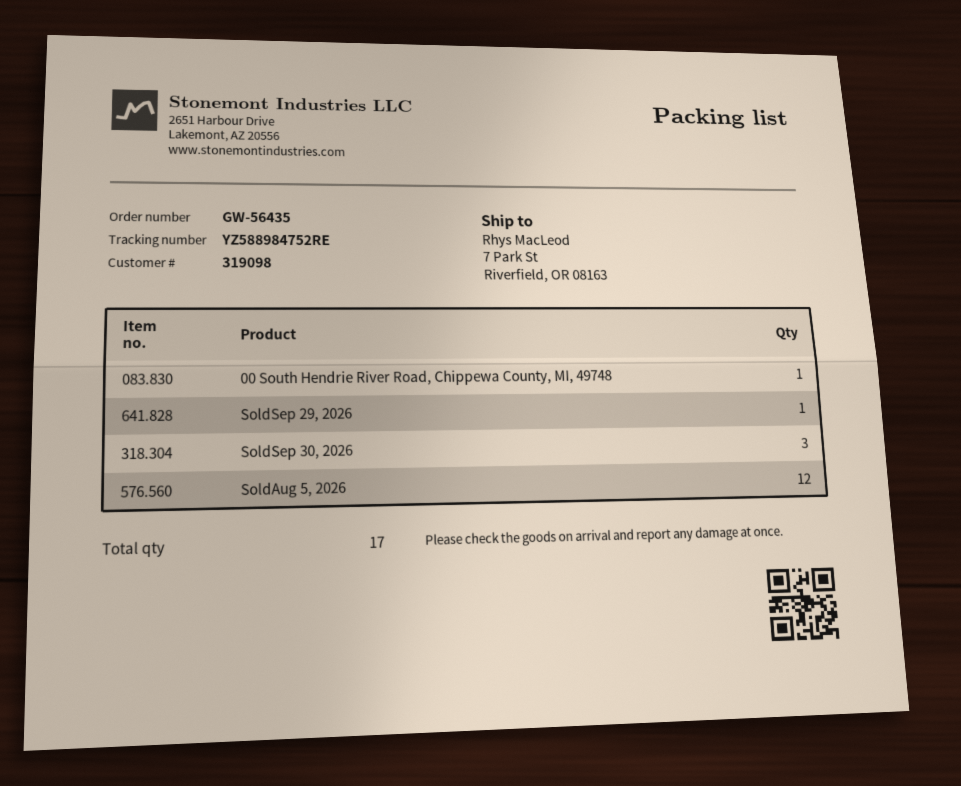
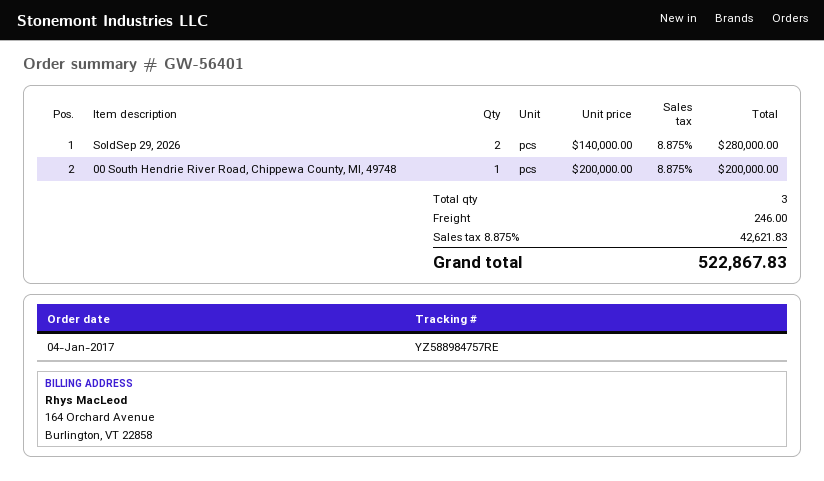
order number: GW-56435 -> GW-56401
tracking number: YZ588984752RE -> YZ588984757RE
SoldSep 29, 2026: 1 -> 2
SoldSep 30, 2026: 3 -> none
SoldAug 5, 2026: 12 -> none
total quantity: 17 -> 3

